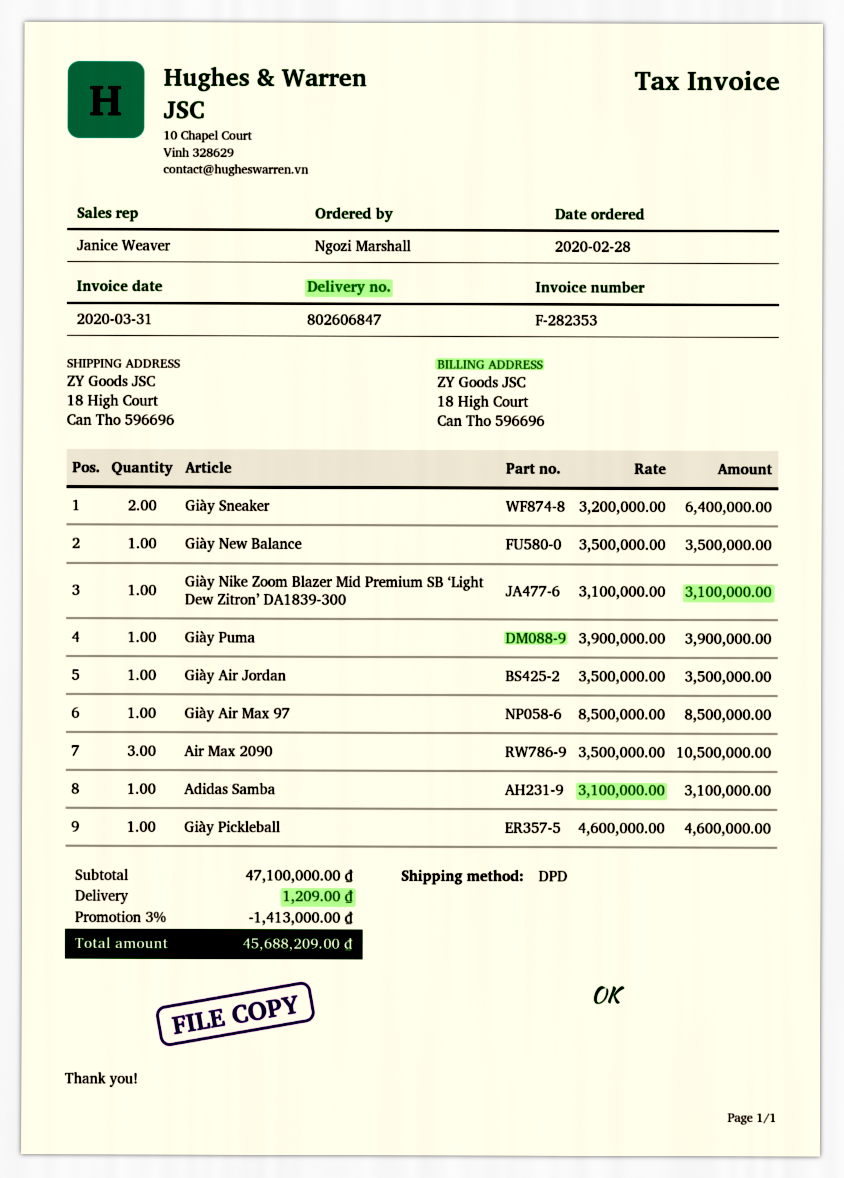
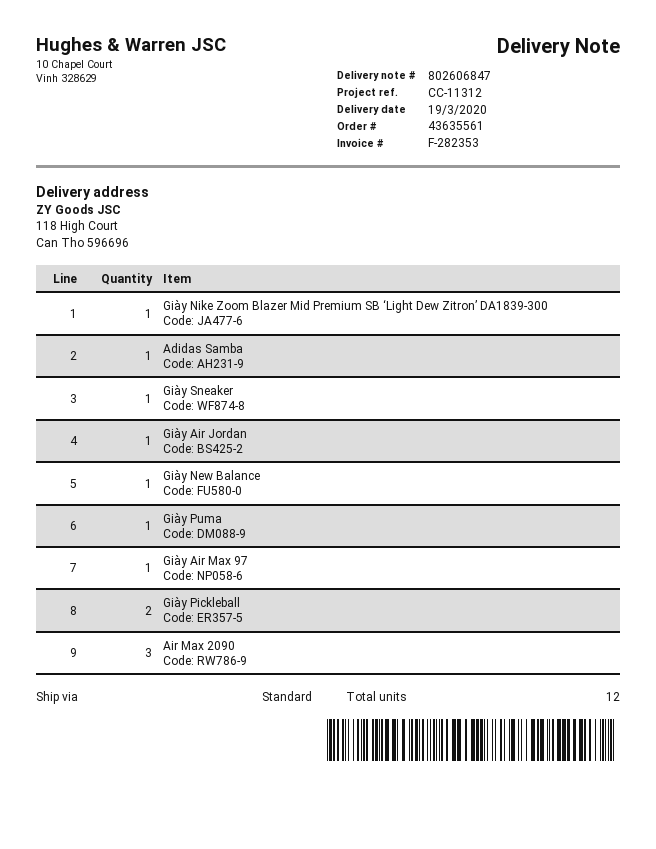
shipping method: DPD -> standard
ship to: 18 High Court, Can Tho 596696 -> 118 High Court, Can Tho 596696
Giày Sneaker: 2 -> 1
Giày Pickleball: 1 -> 2

